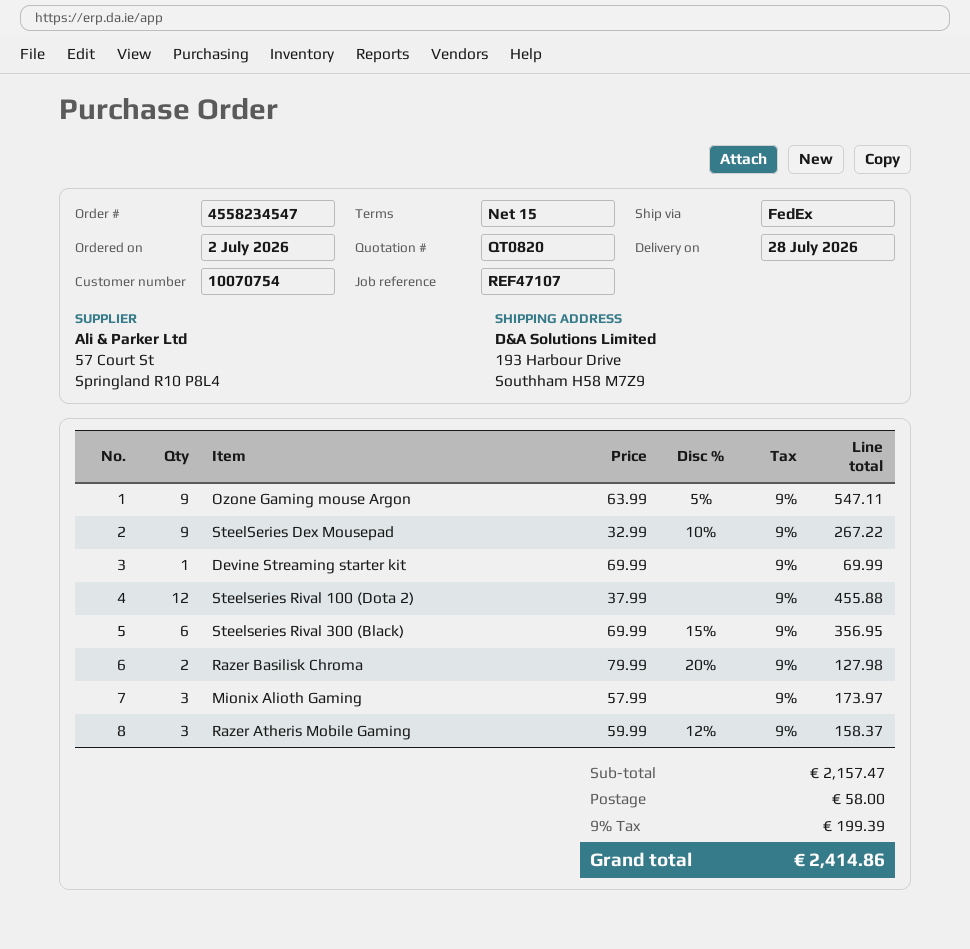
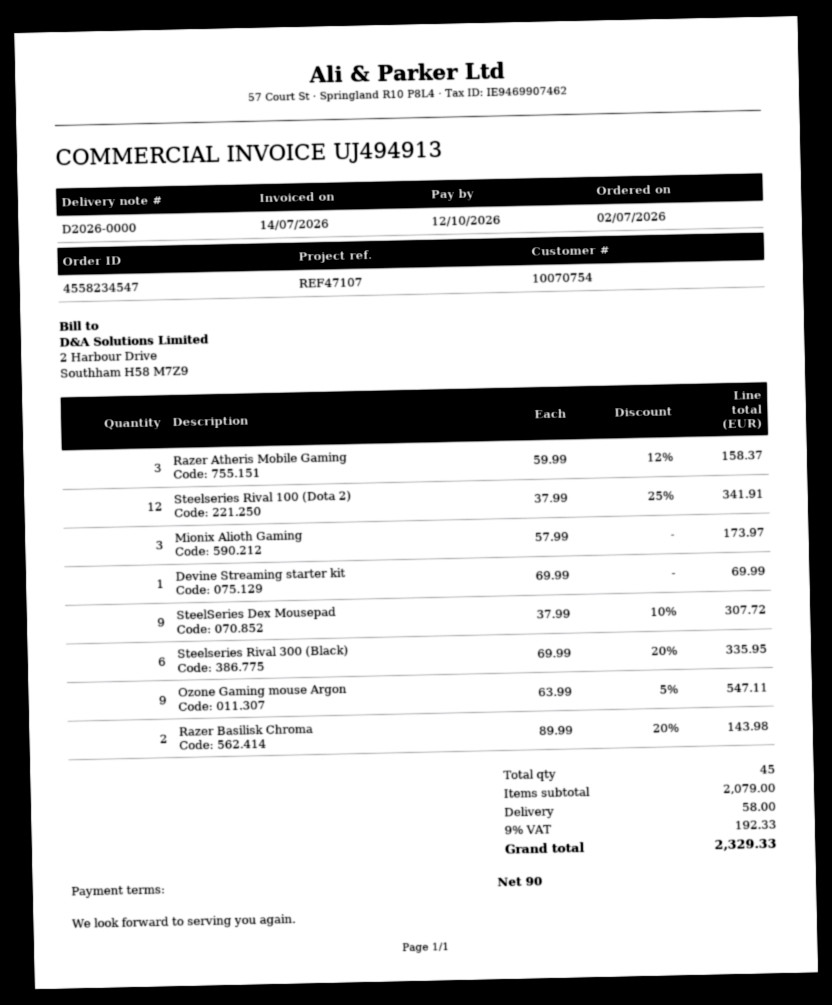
payment terms: 15 days -> 90 days
SteelSeries Dex Mousepad: 9 x 32.99 - 10% = 267.22 -> 9 x 37.99 - 10% = 307.72
Steelseries Rival 100 (Dota 2): 12 x 37.99 = 455.88 -> 12 x 37.99 - 25% = 341.91
Steelseries Rival 300 (Black): 6 x 69.99 - 15% = 356.95 -> 6 x 69.99 - 20% = 335.95
Razer Basilisk Chroma: 2 x 79.99 - 20% = 127.98 -> 2 x 89.99 - 20% = 143.98
subtotal: 2157.47 -> 2079.00
tax: 9% = 199.39 -> 9% = 192.33
total: 2414.86 -> 2329.33

